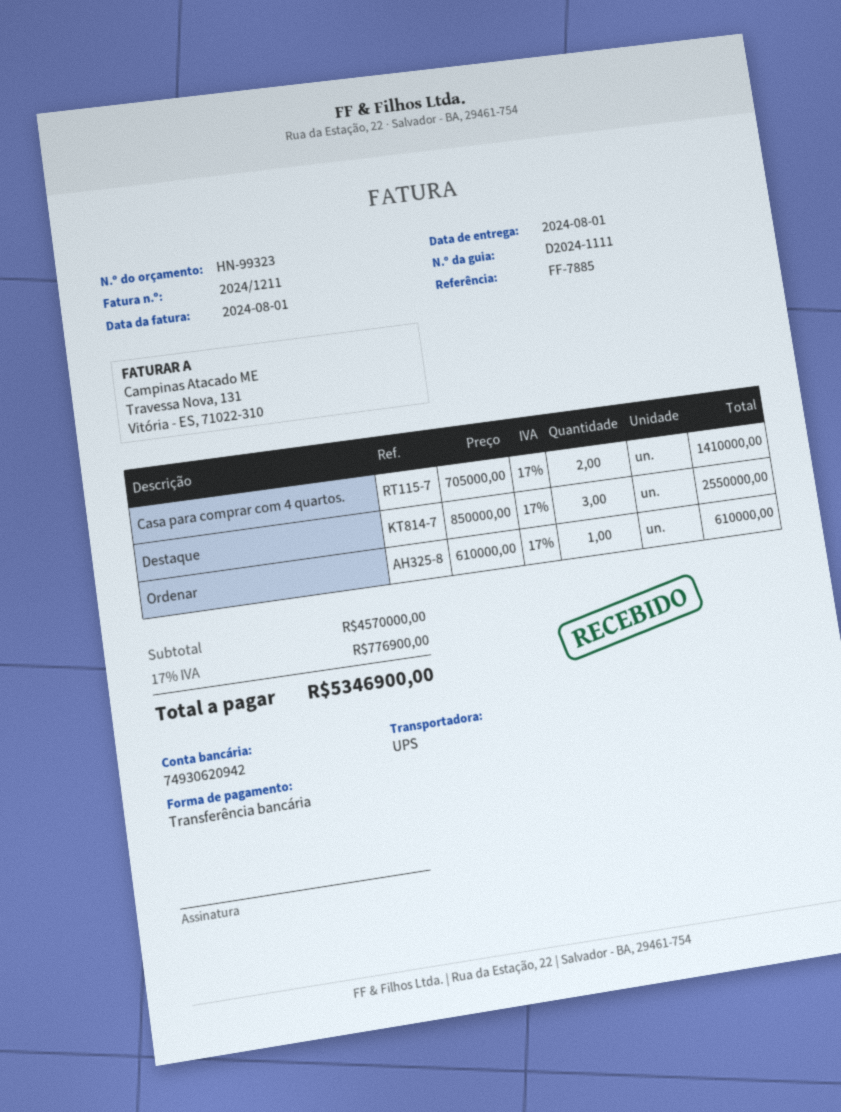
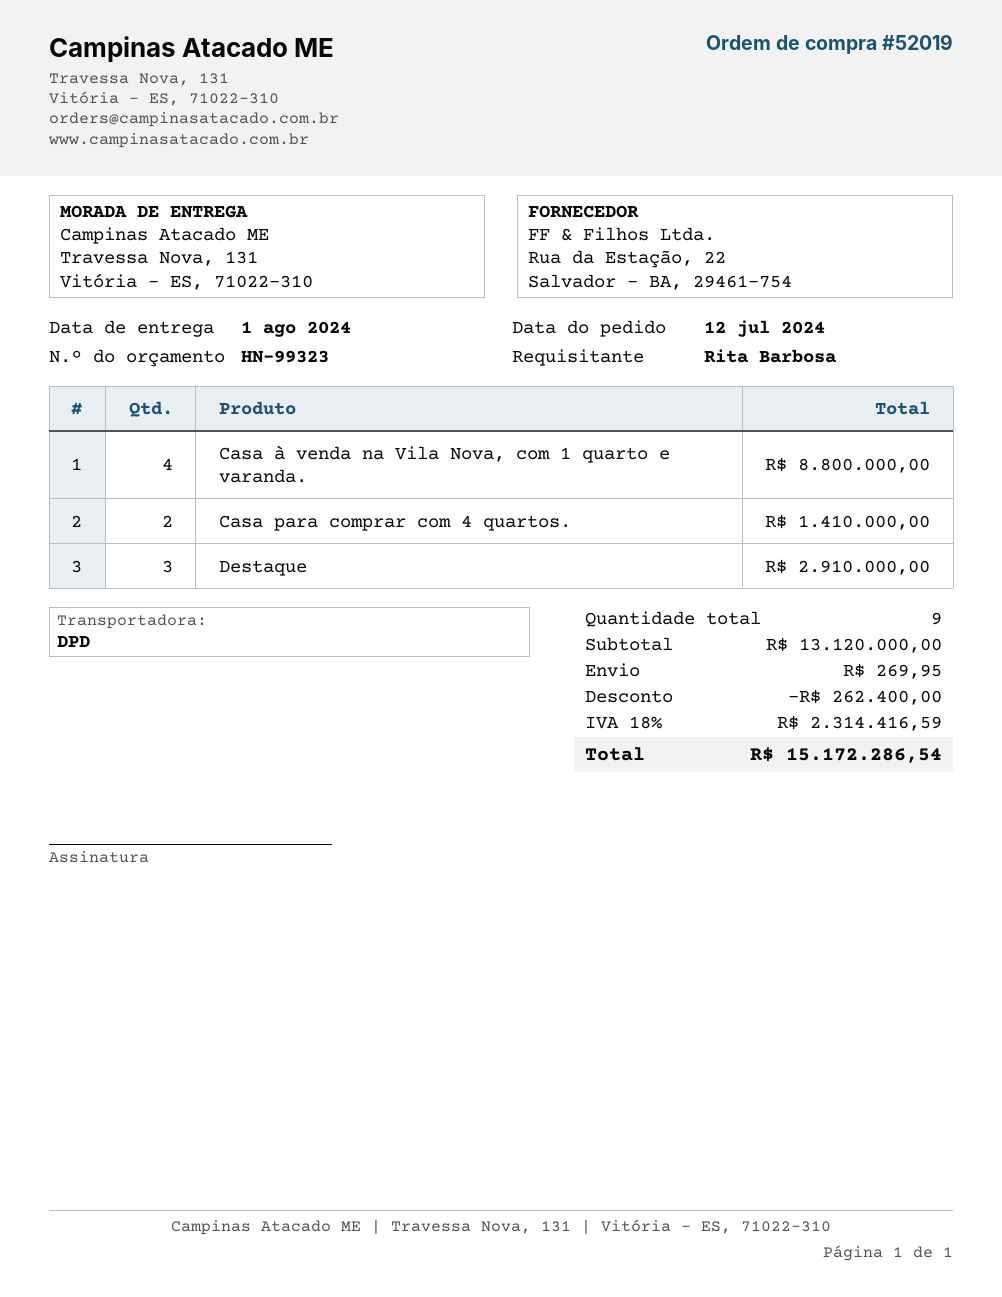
shipping method: UPS -> DPD
Destaque: 3 for 2550000.00 -> 3 for 2910000.00
Ordenar: 1 for 610000.00 -> none
Casa à venda na Vila Nova, com 1 quarto e varanda.: none -> 4 for 8800000.00
subtotal: 4570000.00 -> 13120000.00
discount: none -> 262400.00
shipping: none -> 269.95
tax: 17% = 776900.00 -> 18% = 2314416.59
total: 5346900.00 -> 15172286.54

